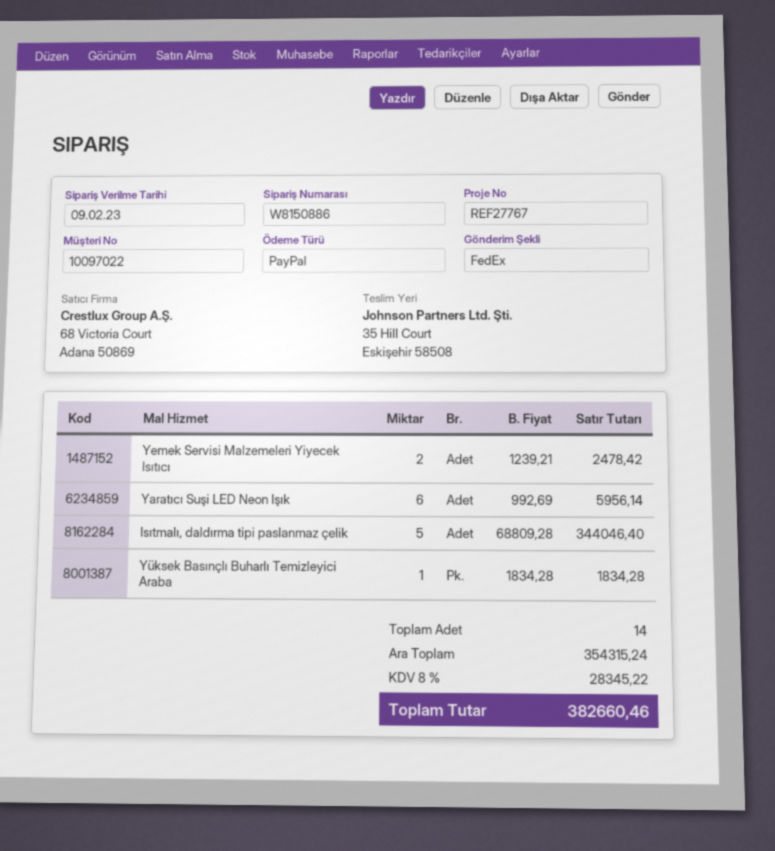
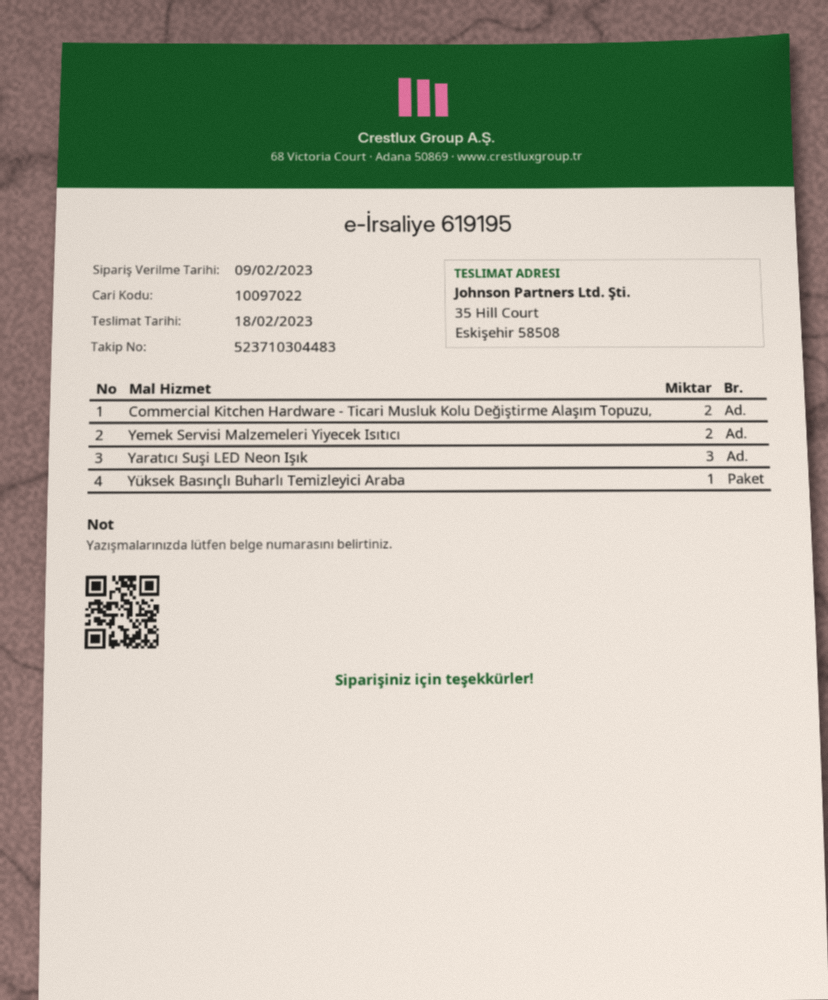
Yaratıcı Suşi LED Neon Işık: 6 -> 3
Isıtmalı, daldırma tipi paslanmaz çelik: 5 -> none
Commercial Kitchen Hardware - Ticari Musluk Kolu Değiştirme Alaşım Topuzu,: none -> 2

